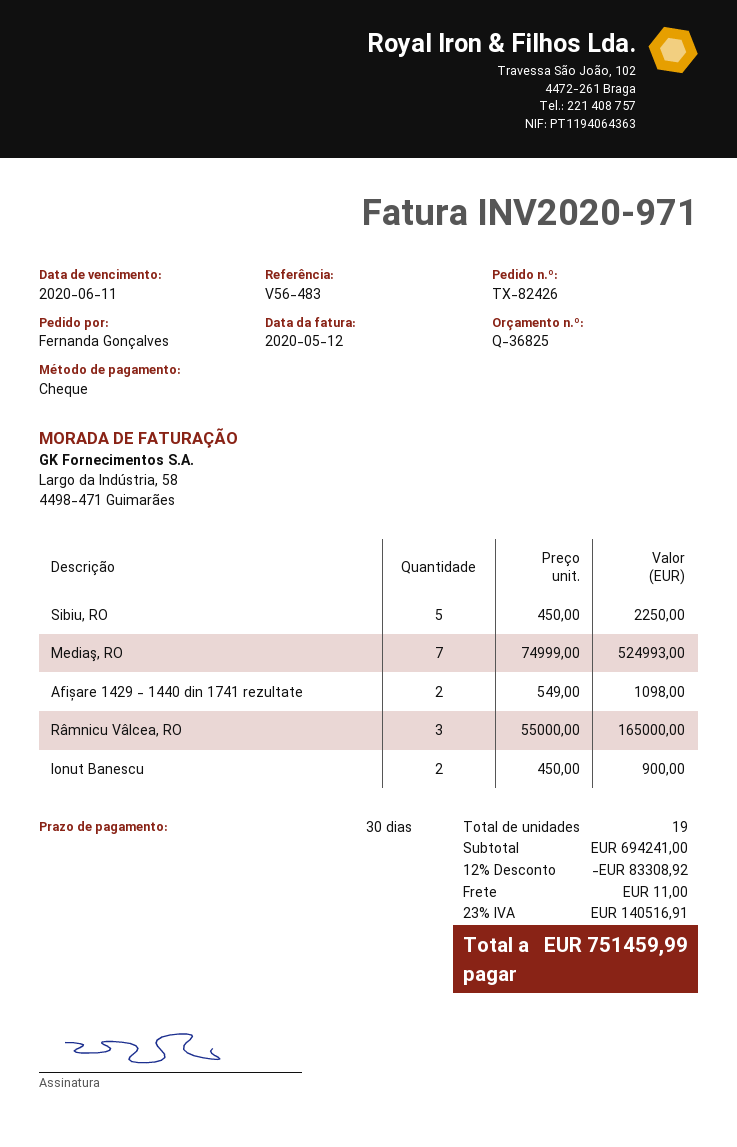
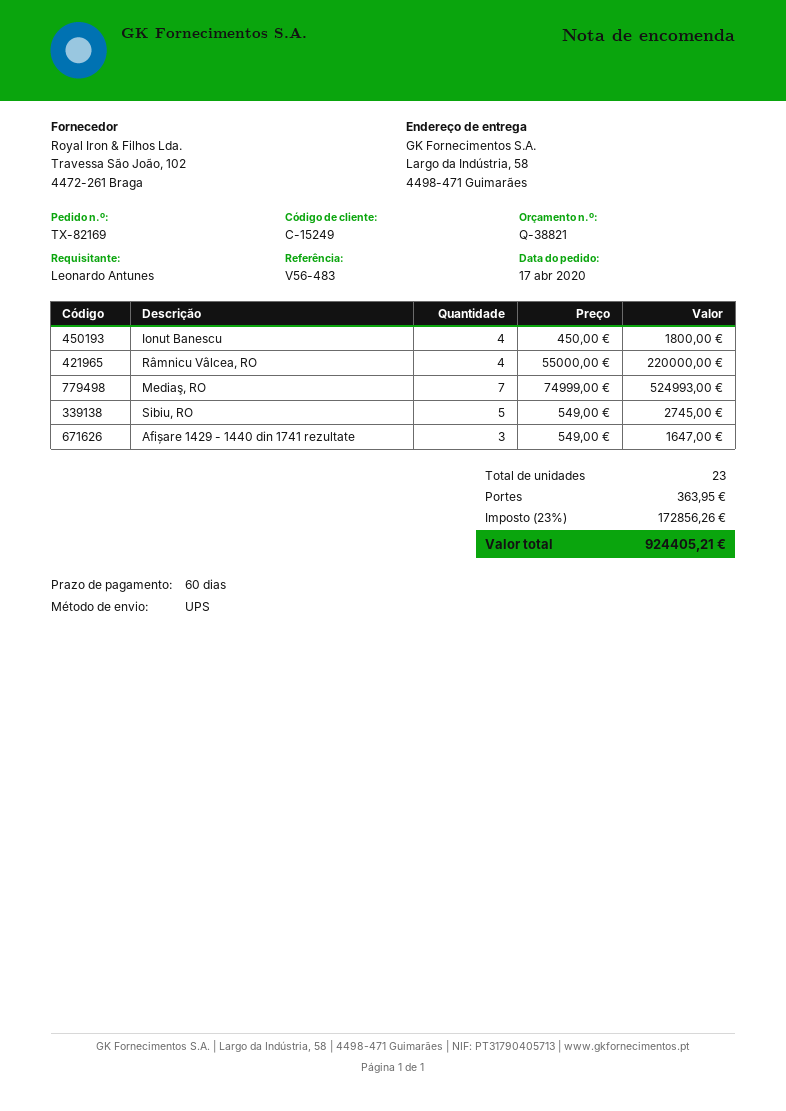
quote number: Q-36825 -> Q-38821
order number: TX-82426 -> TX-82169
payment terms: 30 days -> 60 days
ordered by: Fernanda Gonçalves -> Leonardo Antunes
Sibiu, RO: 5 x 450.00 = 2250.00 -> 5 x 549.00 = 2745.00
Afișare 1429 - 1440 din 1741 rezultate: 2 x 549.00 = 1098.00 -> 3 x 549.00 = 1647.00
Râmnicu Vâlcea, RO: 3 x 55000.00 = 165000.00 -> 4 x 55000.00 = 220000.00
Ionut Banescu: 2 x 450.00 = 900.00 -> 4 x 450.00 = 1800.00
total quantity: 19 -> 23
discount: 12% = 83308.92 -> none
shipping: 11.00 -> 363.95
tax: 23% = 140516.91 -> 23% = 172856.26
total: 751459.99 -> 924405.21

